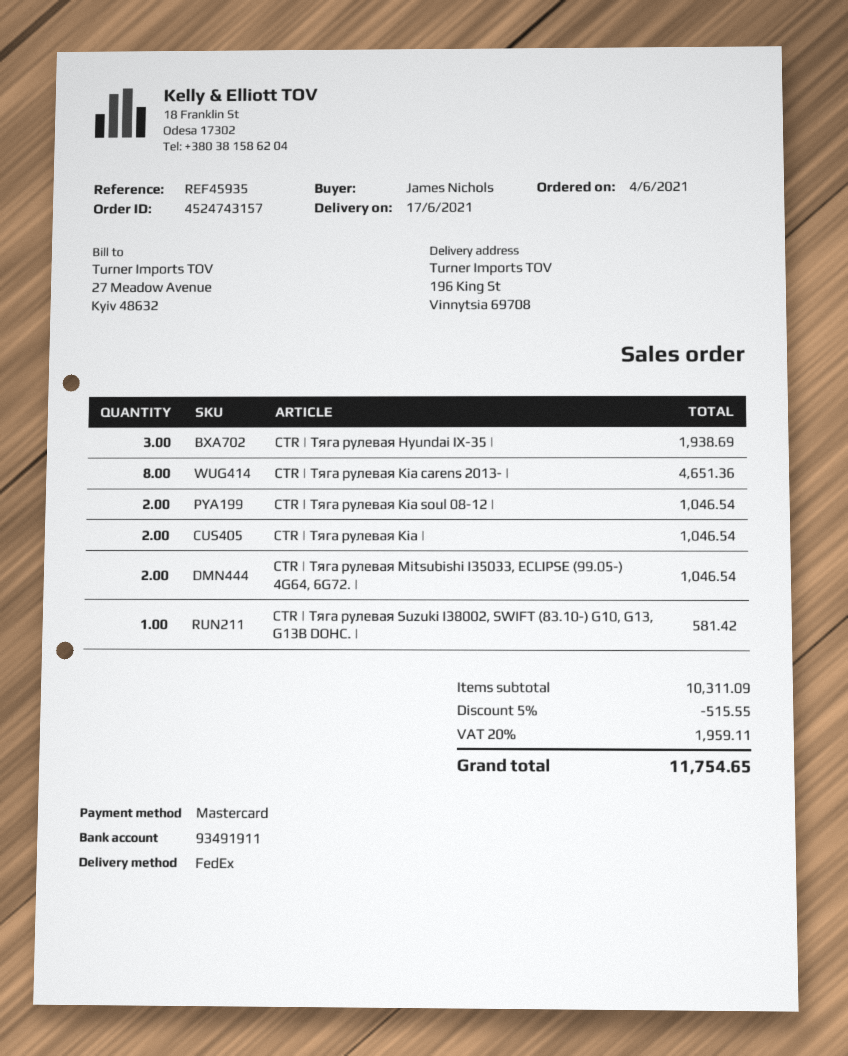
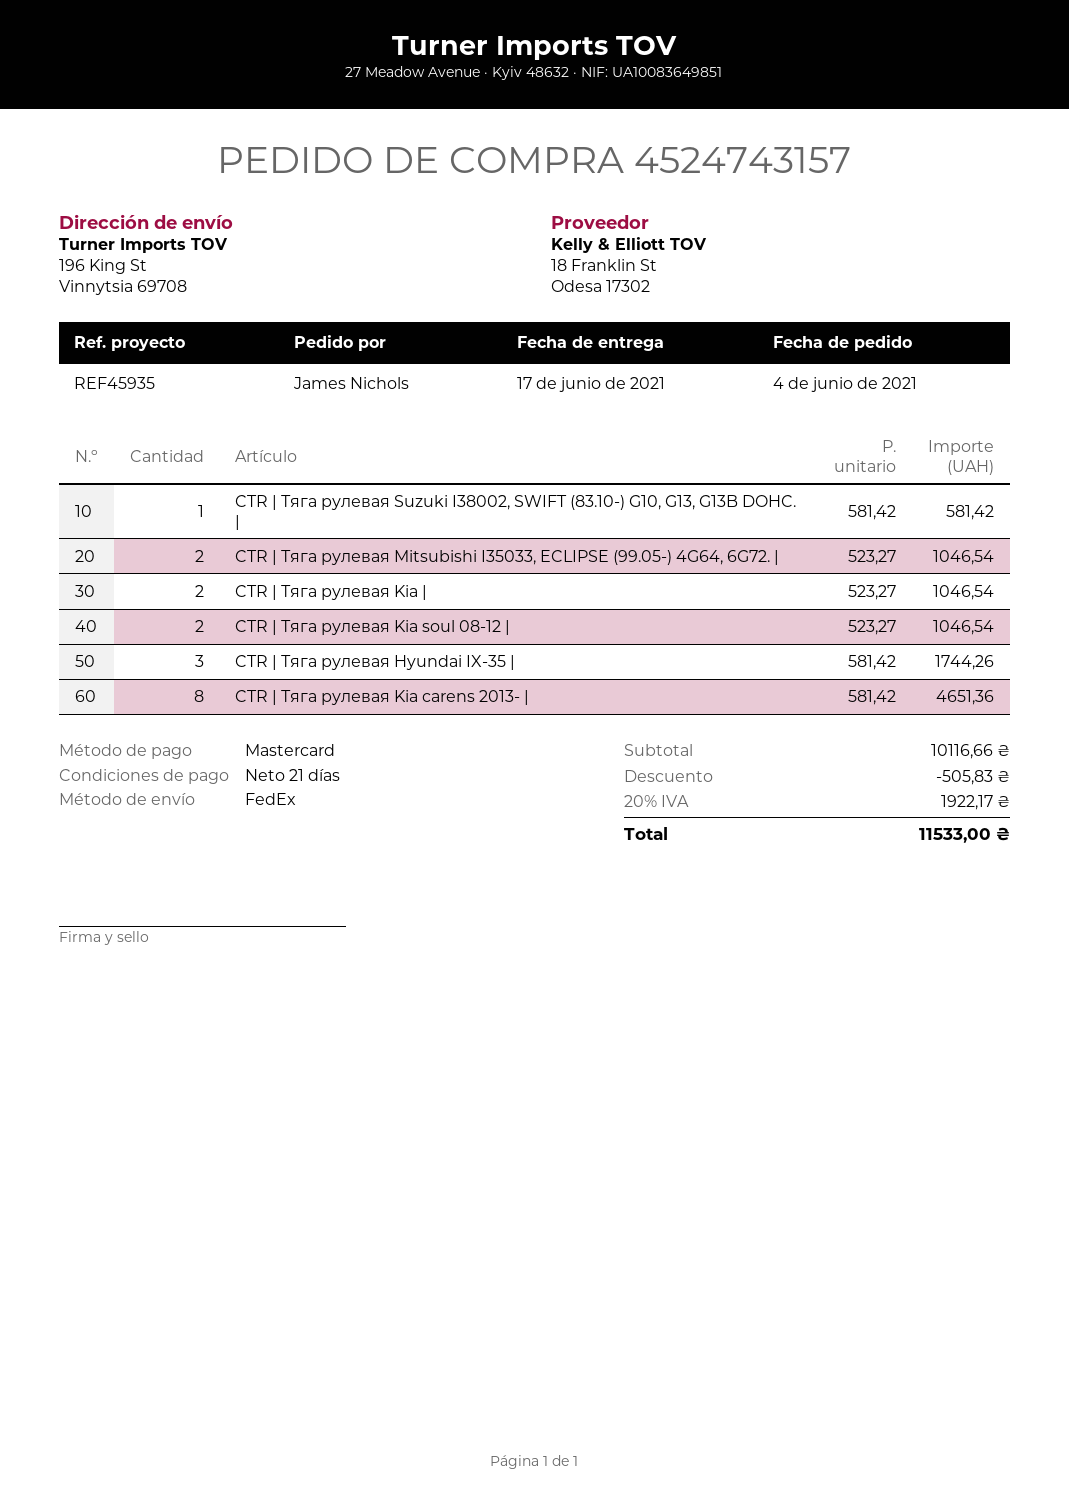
CTR | Тяга рулевая Hyundai IX-35 |: 3 for 1938.69 -> 3 for 1744.26
subtotal: 10311.09 -> 10116.66
discount: 515.55 -> 505.83
tax: 20% = 1959.11 -> 20% = 1922.17
total: 11754.65 -> 11533.00

